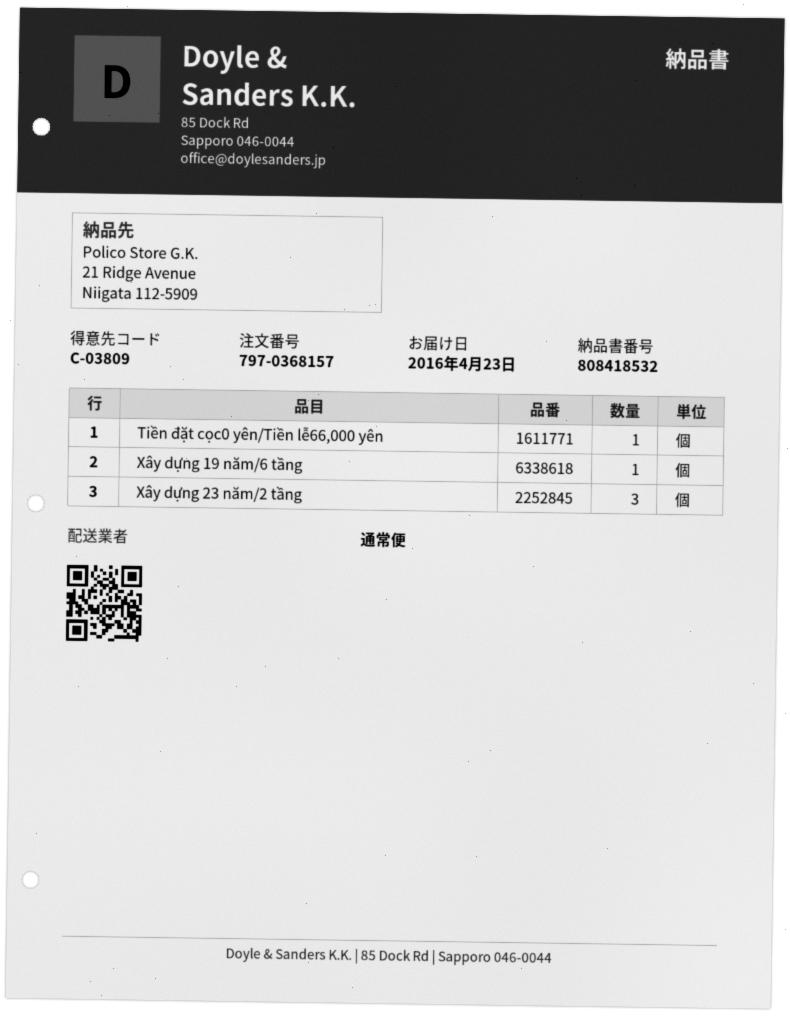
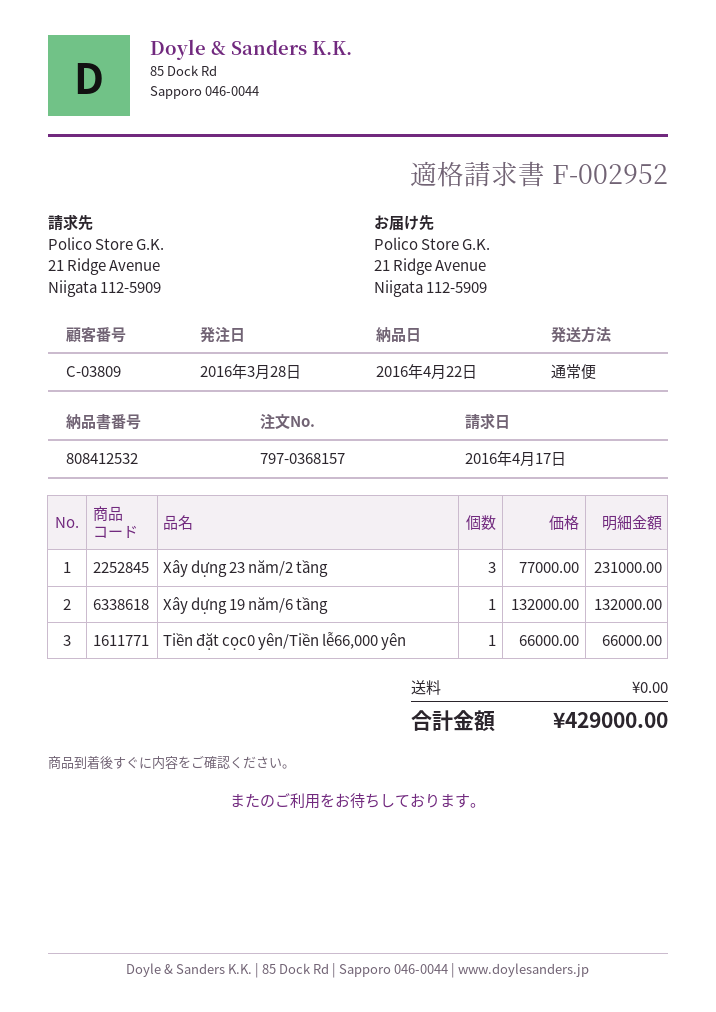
delivery note number: 808418532 -> 808412532
delivery date: 2016-04-23 -> 2016-04-22

